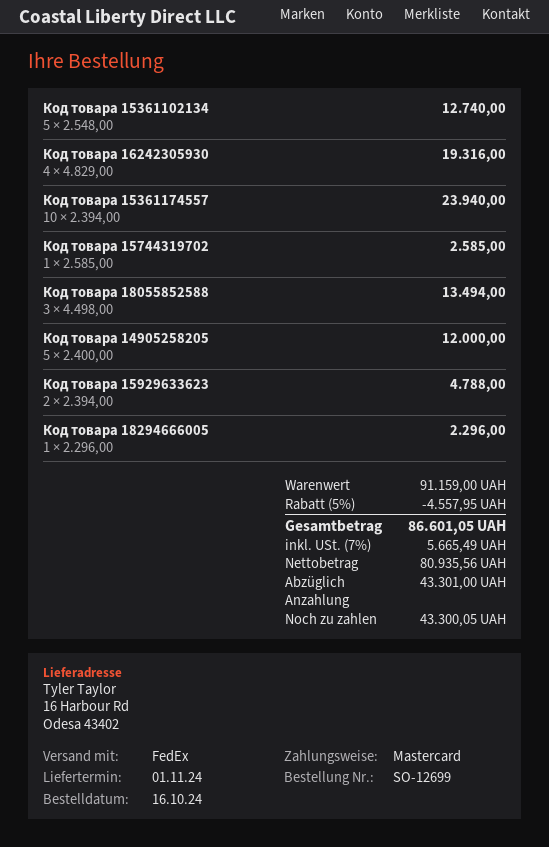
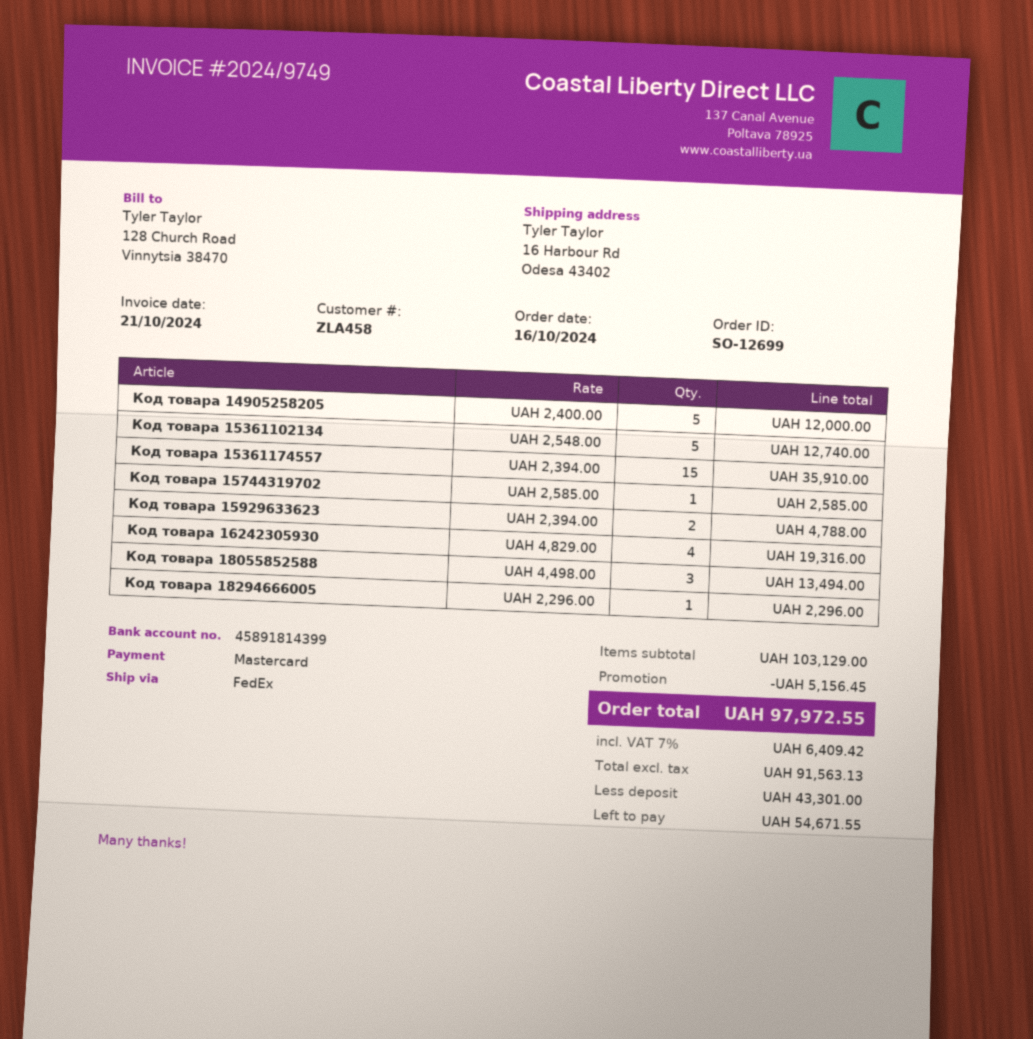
Код товара 15361174557: 10 x 2394.00 = 23940.00 -> 15 x 2394.00 = 35910.00
subtotal: 91159.00 -> 103129.00
discount: 4557.95 -> 5156.45
net: 80935.56 -> 91563.13
tax: 7% = 5665.49 -> 7% = 6409.42
total: 86601.05 -> 97972.55
balance: 43300.05 -> 54671.55

